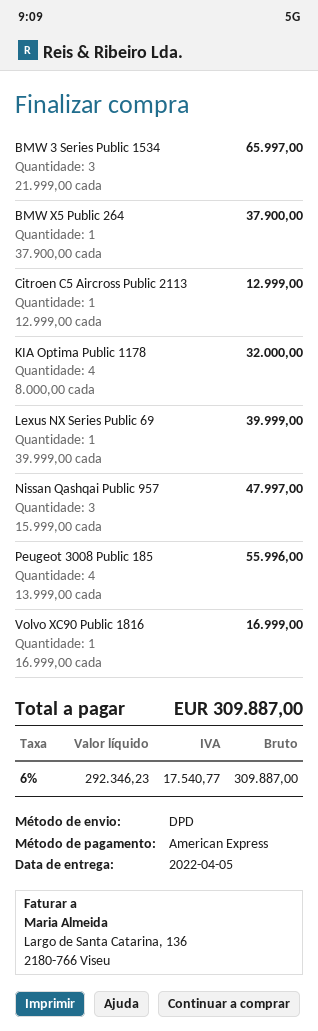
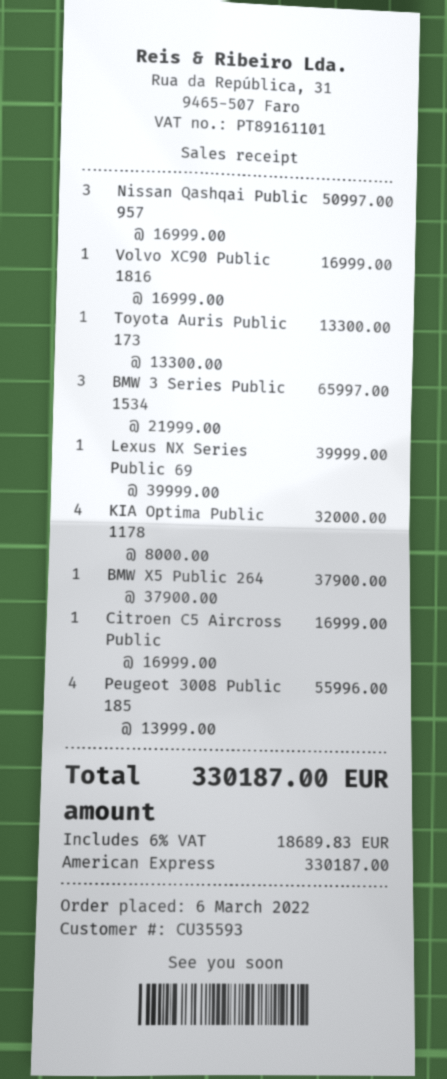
Citroen C5 Aircross Public 2113: 1 x 12999.00 = 12999.00 -> 1 x 16999.00 = 16999.00
Nissan Qashqai Public 957: 3 x 15999.00 = 47997.00 -> 3 x 16999.00 = 50997.00
Toyota Auris Public 173: none -> 1 x 13300.00 = 13300.00
tax: 6% = 17540.77 -> 6% = 18689.83
total: 309887.00 -> 330187.00

